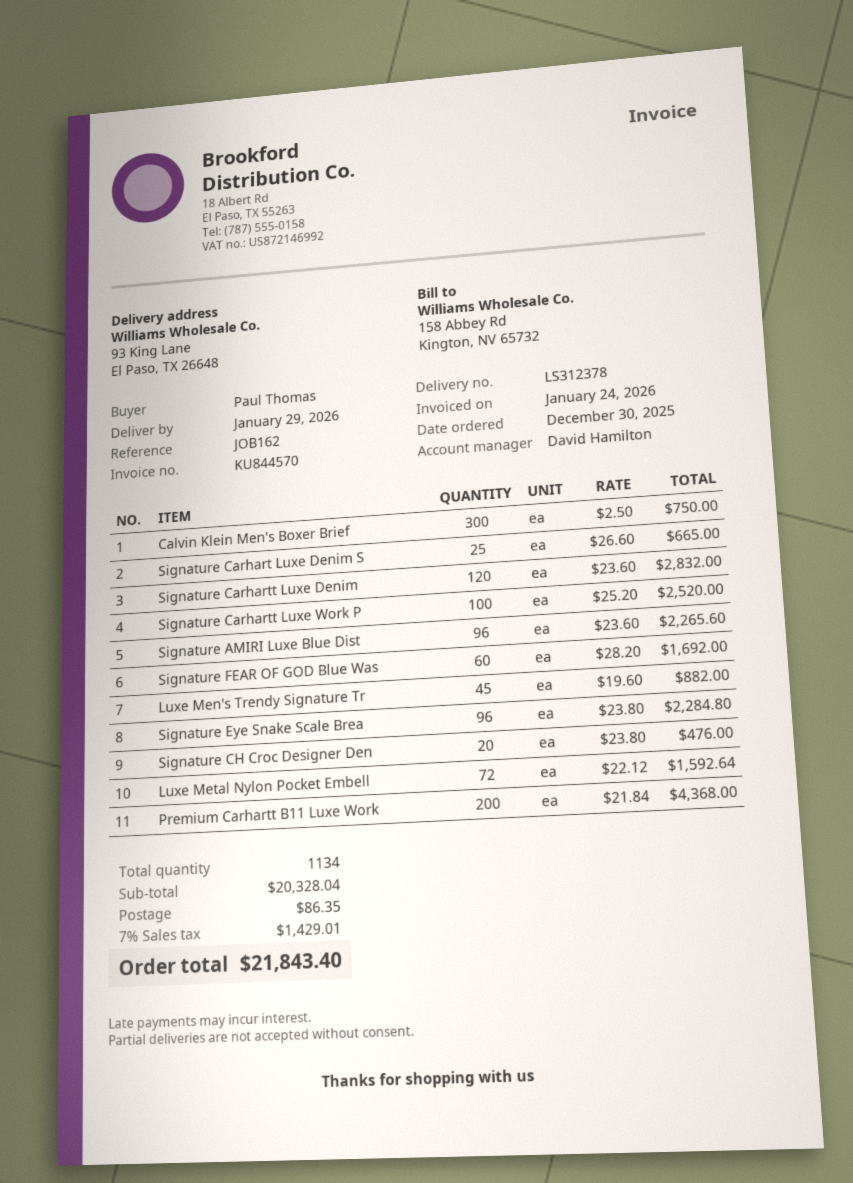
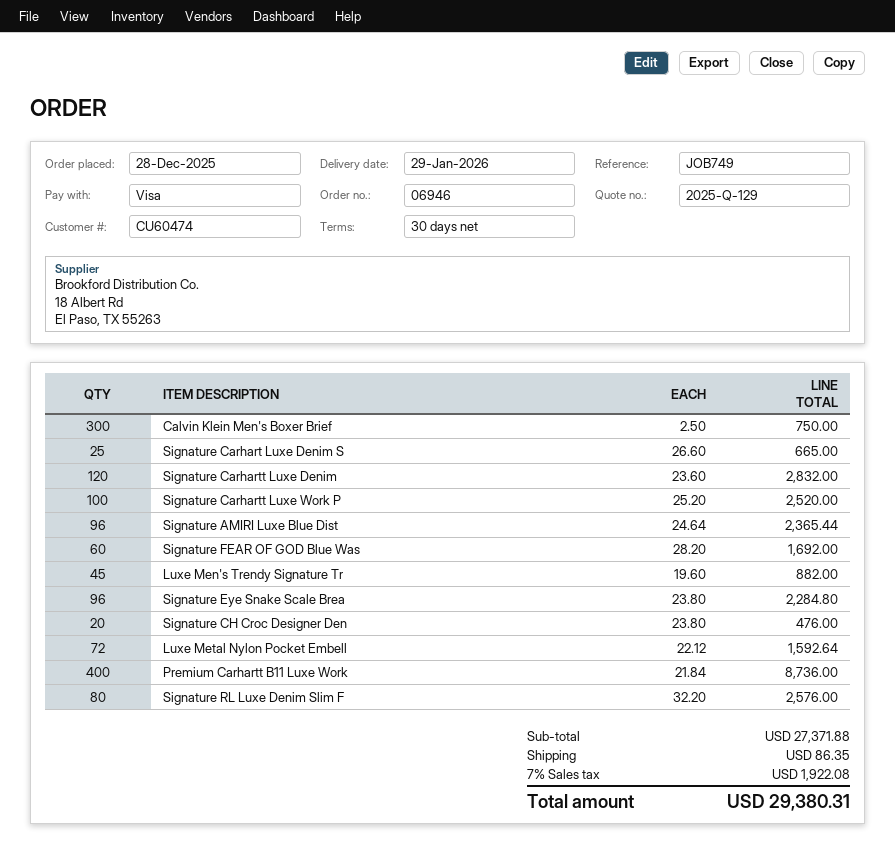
order date: 2025-12-30 -> 2025-12-28
reference: JOB162 -> JOB749
Signature AMIRI Luxe Blue Dist: 96 x 23.60 = 2265.60 -> 96 x 24.64 = 2365.44
Premium Carhartt B11 Luxe Work: 200 x 21.84 = 4368.00 -> 400 x 21.84 = 8736.00
Signature RL Luxe Denim Slim F: none -> 80 x 32.20 = 2576.00
subtotal: 20328.04 -> 27371.88
tax: 7% = 1429.01 -> 7% = 1922.08
total: 21843.40 -> 29380.31

